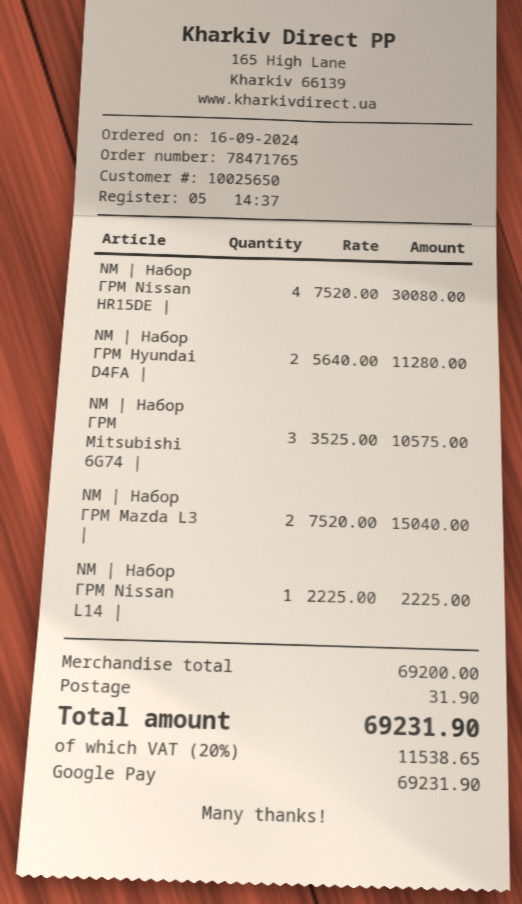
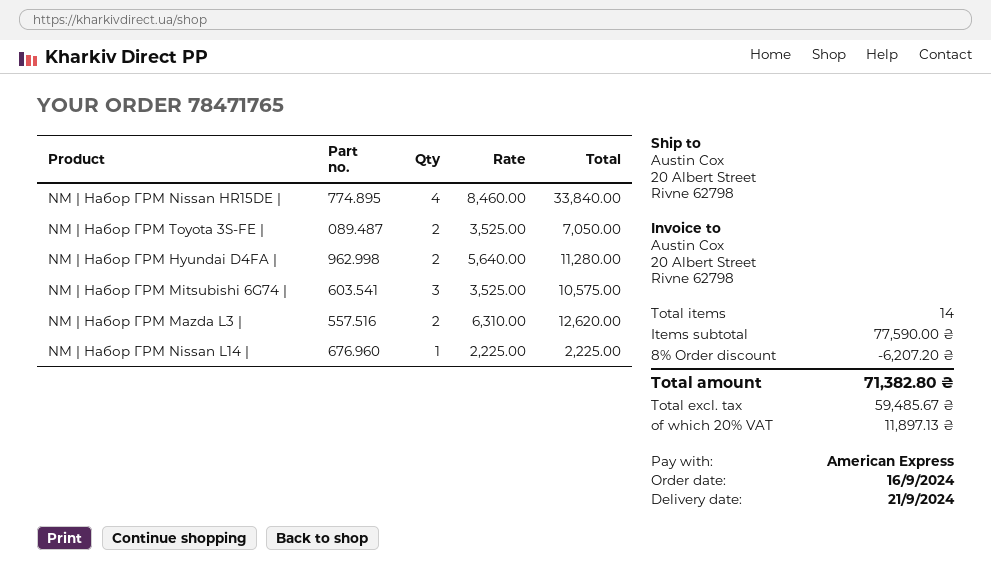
payment method: Google Pay -> American Express
NM | Набор ГРМ Nissan HR15DE |: 4 x 7520.00 = 30080.00 -> 4 x 8460.00 = 33840.00
NM | Набор ГРМ Mazda L3 |: 2 x 7520.00 = 15040.00 -> 2 x 6310.00 = 12620.00
NM | Набор ГРМ Toyota 3S-FE |: none -> 2 x 3525.00 = 7050.00
subtotal: 69200.00 -> 77590.00
discount: none -> 8% = 6207.20
shipping: 31.90 -> none
tax: 20% = 11538.65 -> 20% = 11897.13
total: 69231.90 -> 71382.80

